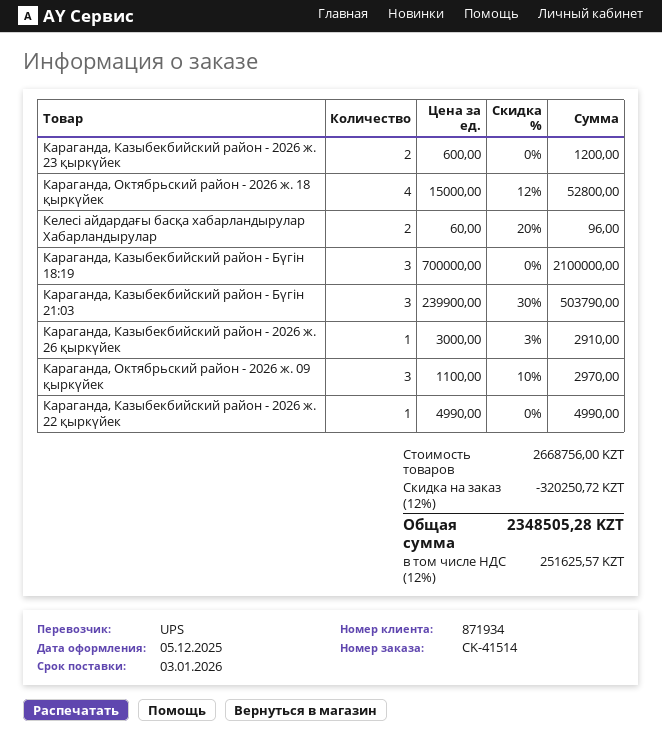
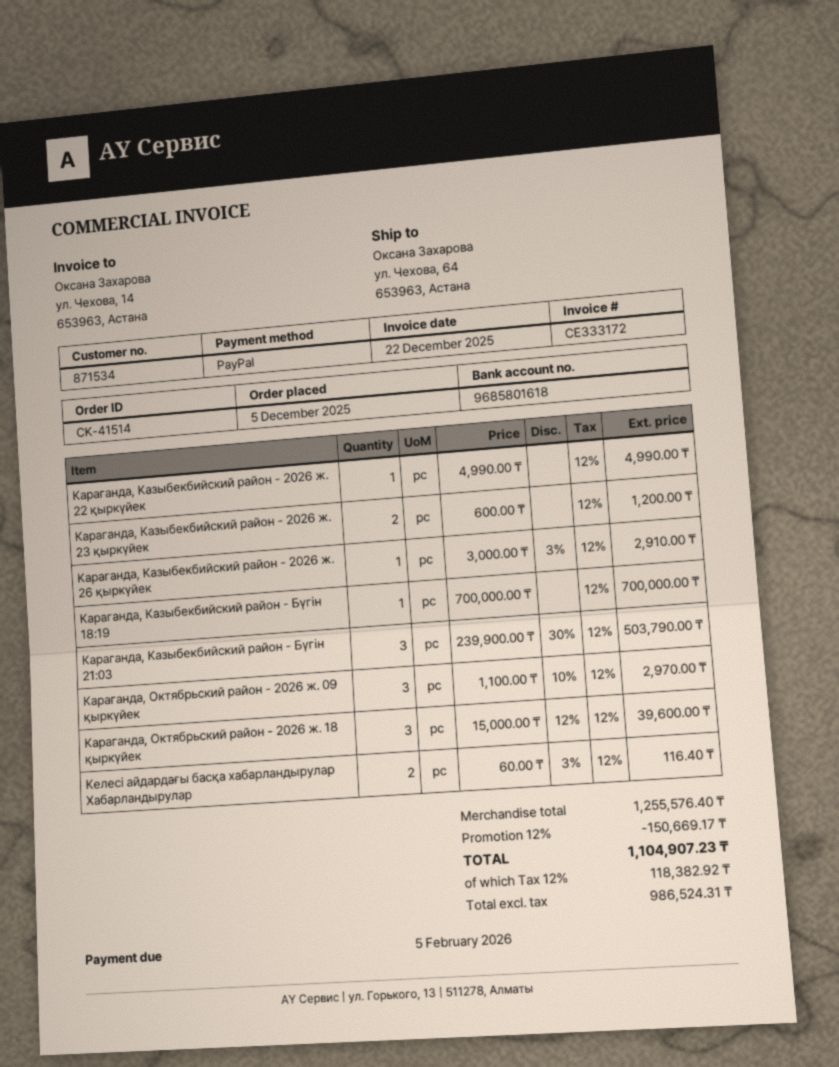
customer number: 871934 -> 871534
Караганда, Октябрьский район - 2026 ж. 18 қыркүйек: 4 x 15000.00 - 12% = 52800.00 -> 3 x 15000.00 - 12% = 39600.00
Келесі айдардағы басқа хабарландырулар Хабарландырулар: 2 x 60.00 - 20% = 96.00 -> 2 x 60.00 - 3% = 116.40
Караганда, Казыбекбийский район - Бүгін 18:19: 3 x 700000.00 = 2100000.00 -> 1 x 700000.00 = 700000.00
subtotal: 2668756.00 -> 1255576.40
discount: 12% = 320250.72 -> 12% = 150669.17
tax: 12% = 251625.57 -> 12% = 118382.92
total: 2348505.28 -> 1104907.23

